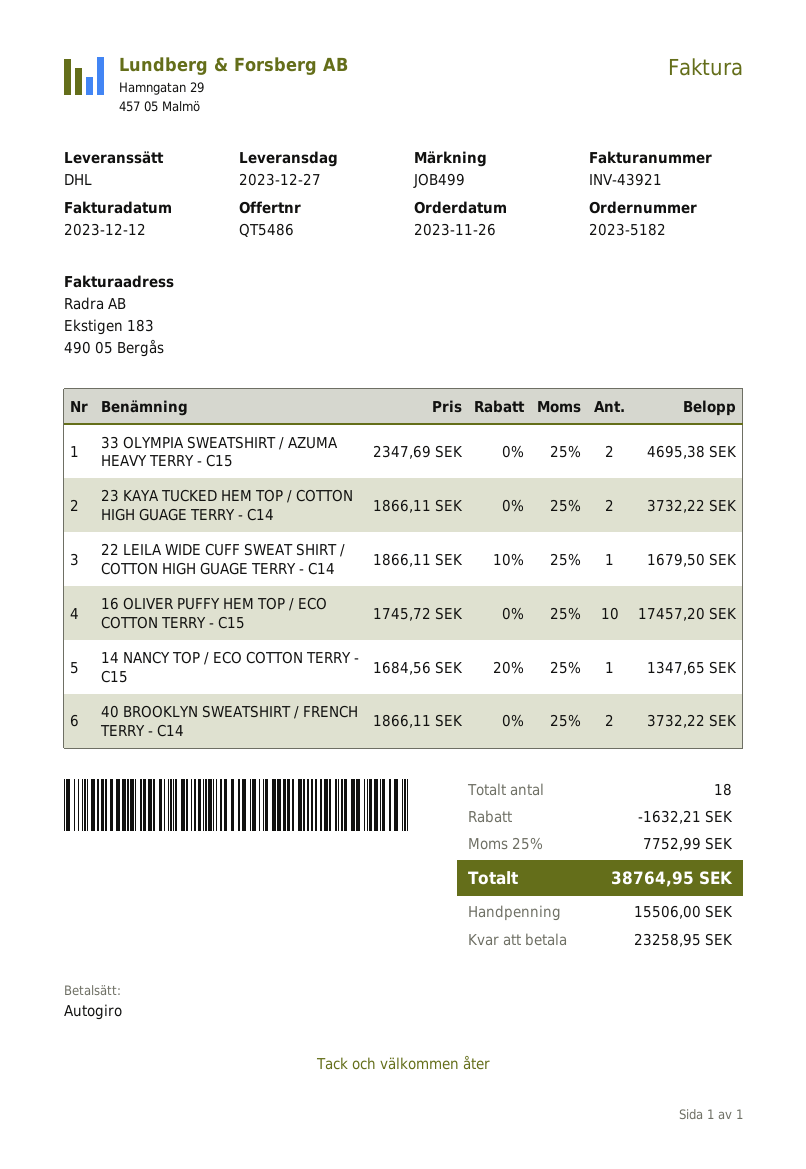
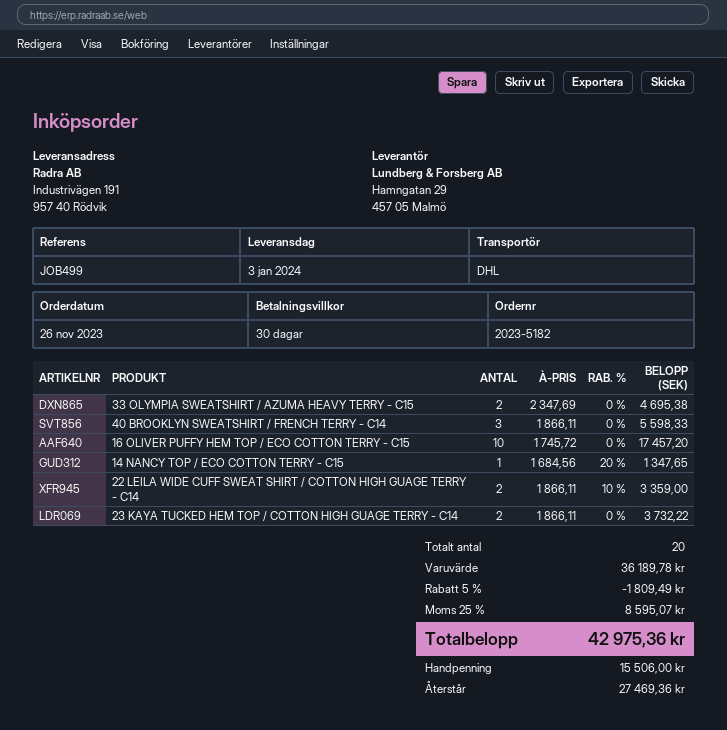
delivery date: 2023-12-27 -> 2024-01-03
22 LEILA WIDE CUFF SWEAT SHIRT / COTTON HIGH GUAGE TERRY - C14: 1 x 1866.11 - 10% = 1679.50 -> 2 x 1866.11 - 10% = 3359.00
40 BROOKLYN SWEATSHIRT / FRENCH TERRY - C14: 2 x 1866.11 = 3732.22 -> 3 x 1866.11 = 5598.33
total quantity: 18 -> 20
discount: 1632.21 -> 1809.49
tax: 25% = 7752.99 -> 25% = 8595.07
total: 38764.95 -> 42975.36
balance: 23258.95 -> 27469.36

